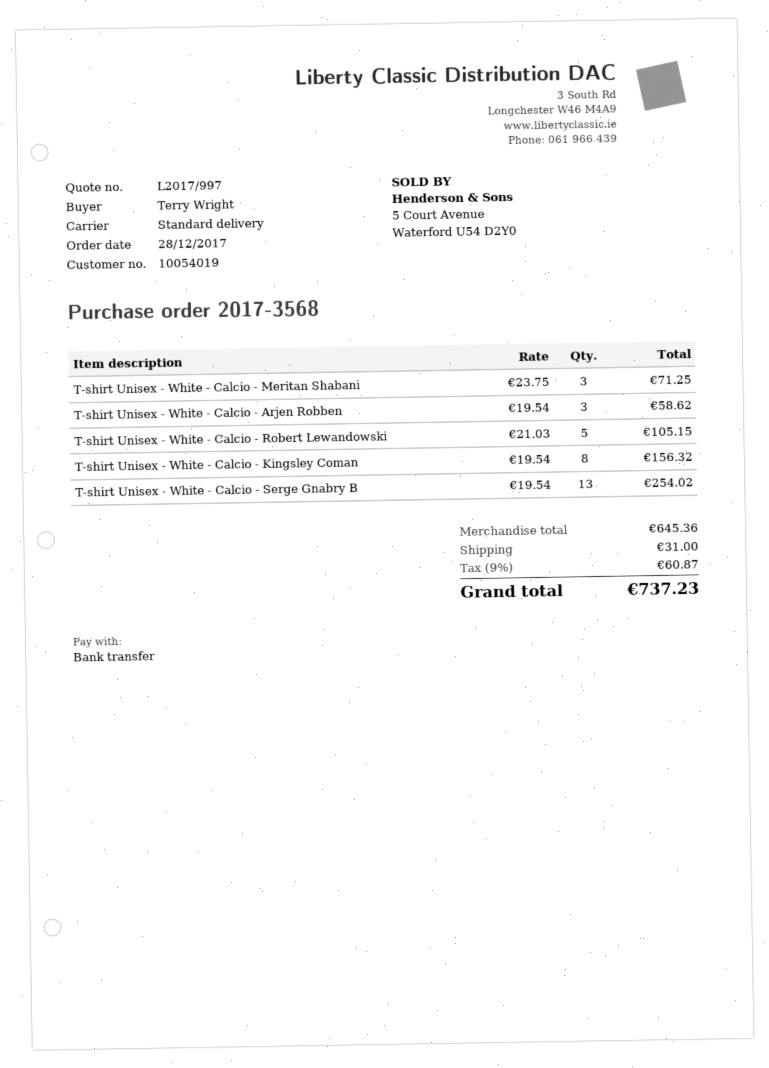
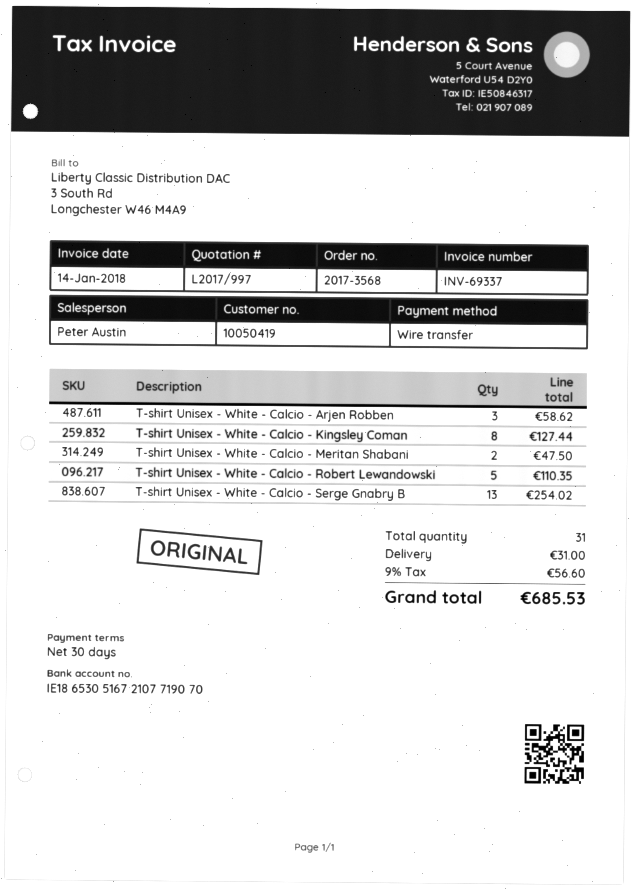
customer number: 10054019 -> 10050419
T-shirt Unisex - White - Calcio - Meritan Shabani: 3 for 71.25 -> 2 for 47.50
T-shirt Unisex - White - Calcio - Robert Lewandowski: 5 for 105.15 -> 5 for 110.35
T-shirt Unisex - White - Calcio - Kingsley Coman: 8 for 156.32 -> 8 for 127.44
tax: 9% = 60.87 -> 9% = 56.60
total: 737.23 -> 685.53

